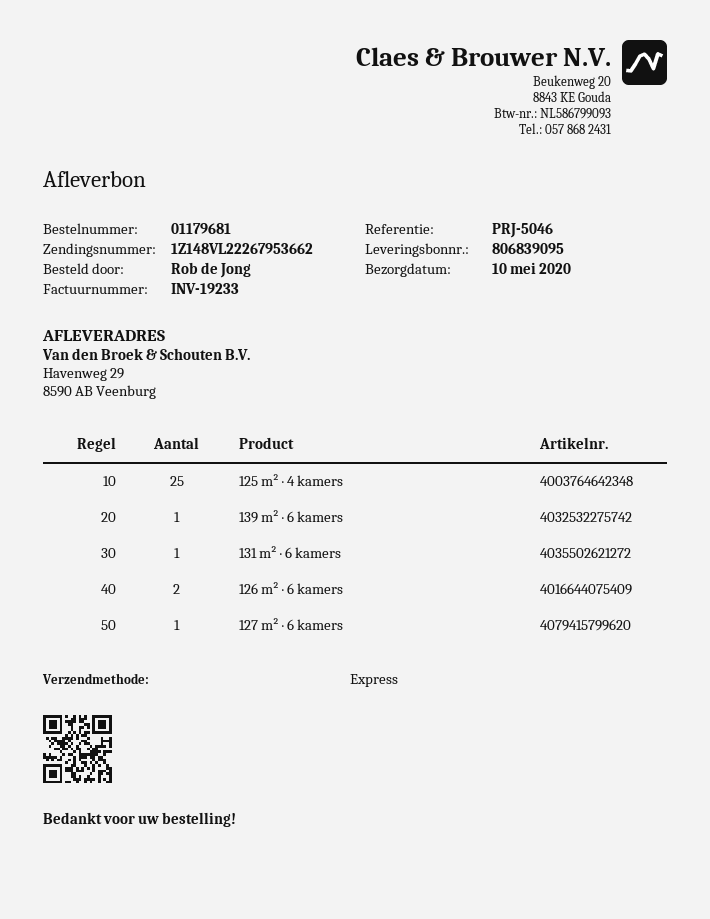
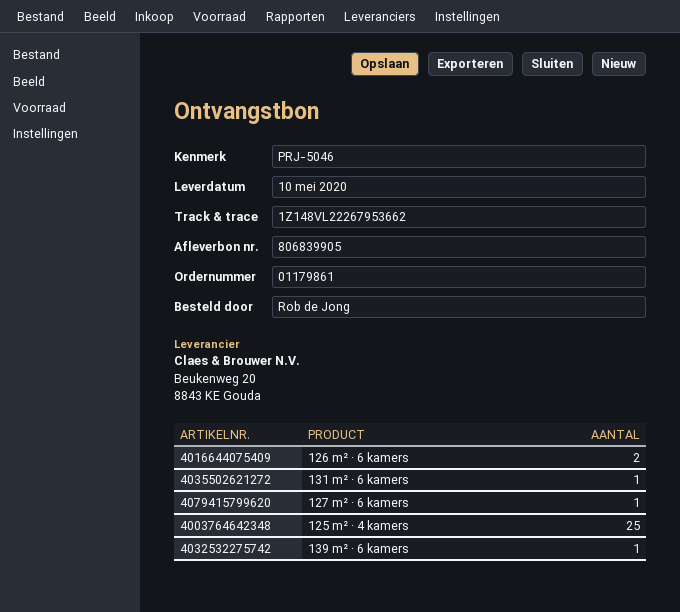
order number: 01179681 -> 01179861
delivery note number: 806839095 -> 806839905

